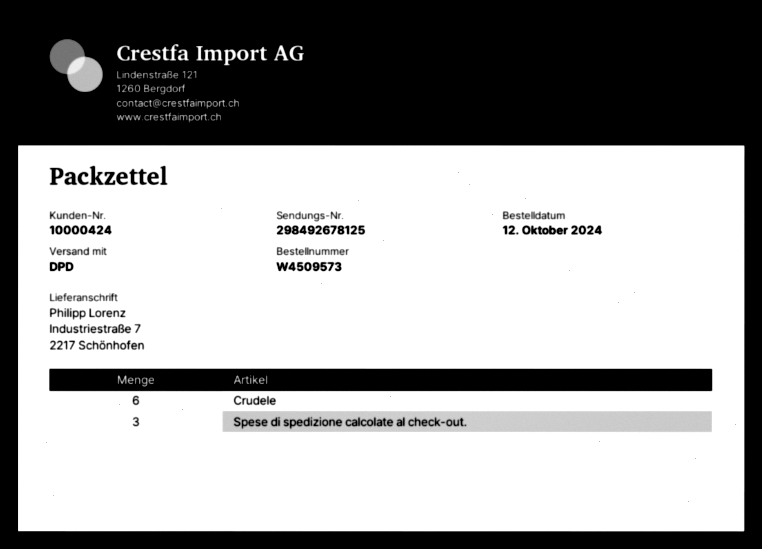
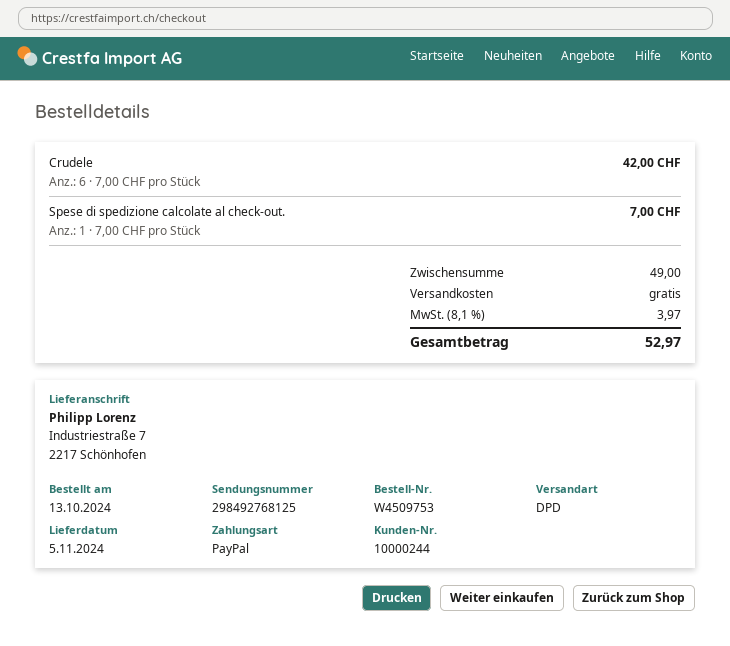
order number: W4509573 -> W4509753
order date: 2024-10-12 -> 2024-10-13
customer number: 10000424 -> 10000244
tracking number: 298492678125 -> 298492768125
Spese di spedizione calcolate al check-out.: 3 -> 1

